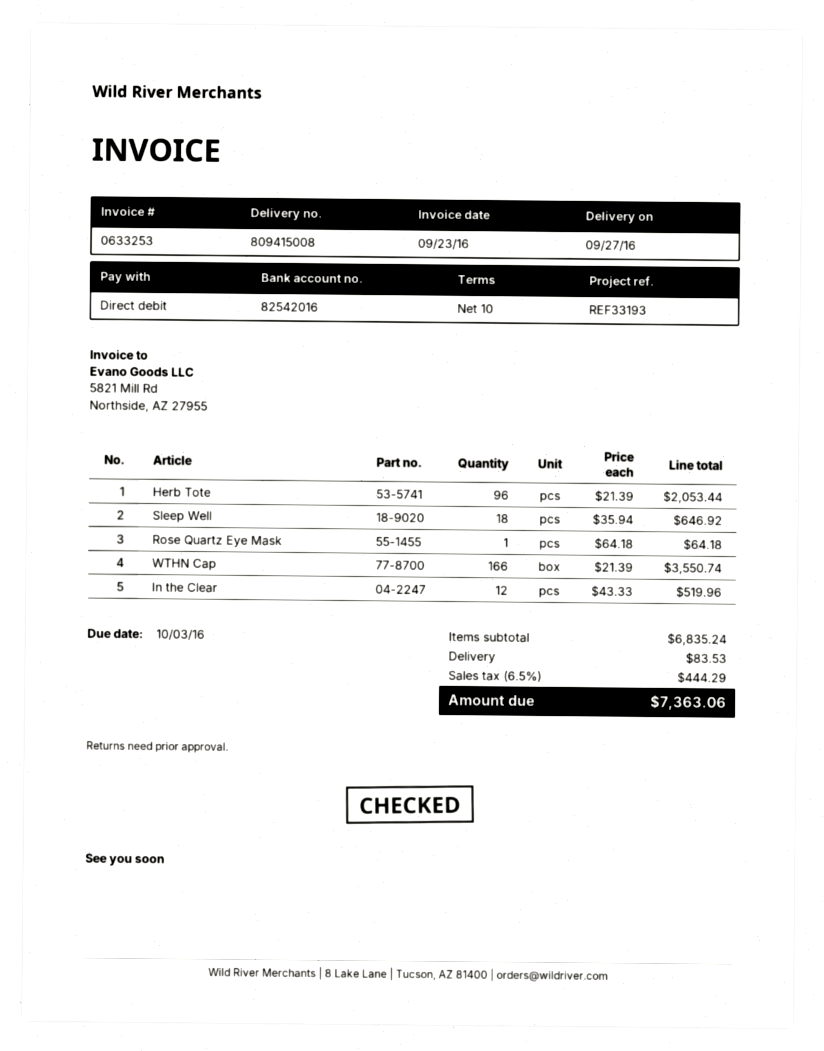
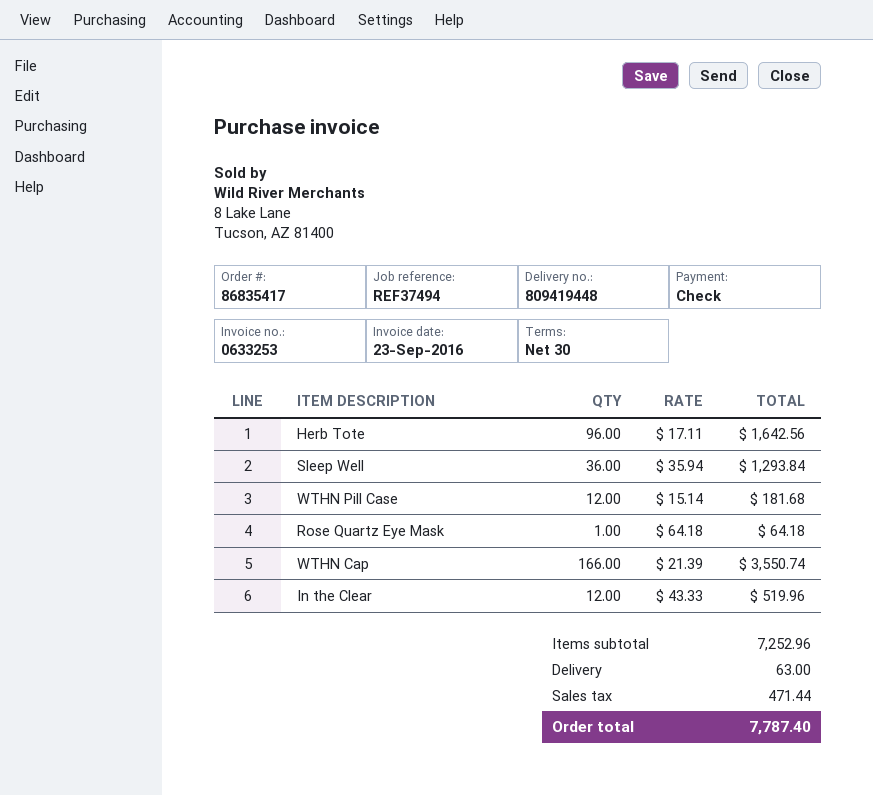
delivery note number: 809415008 -> 809419448
payment terms: 10 days -> 30 days
reference: REF33193 -> REF37494
payment method: direct debit -> cheque
Herb Tote: 96 x 21.39 = 2053.44 -> 96 x 17.11 = 1642.56
Sleep Well: 18 x 35.94 = 646.92 -> 36 x 35.94 = 1293.84
WTHN Pill Case: none -> 12 x 15.14 = 181.68
subtotal: 6835.24 -> 7252.96
shipping: 83.53 -> 63.00
tax: 444.29 -> 471.44
total: 7363.06 -> 7787.40

